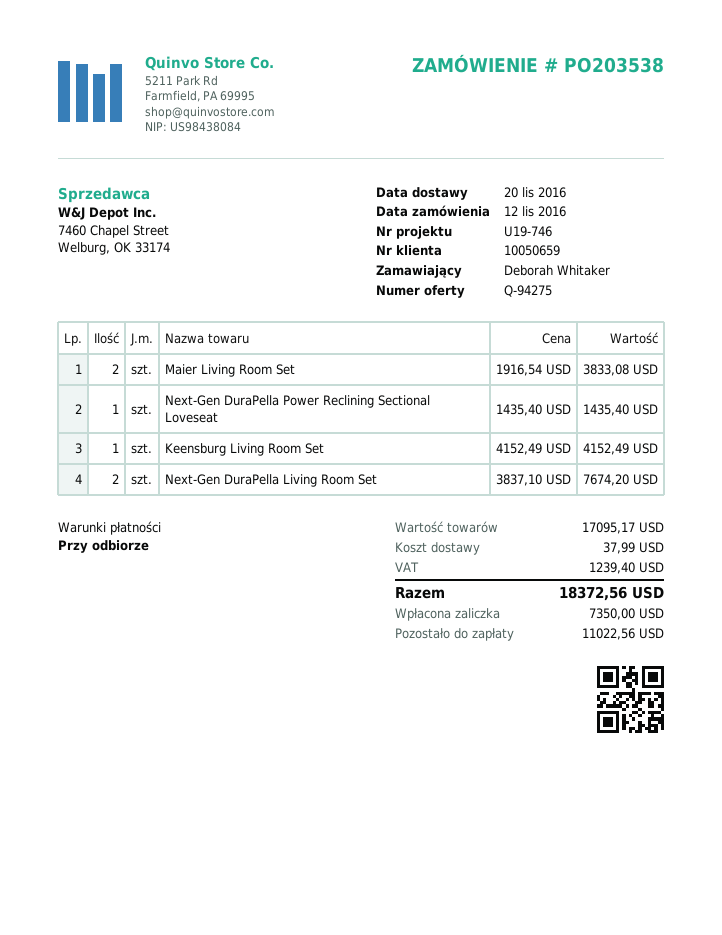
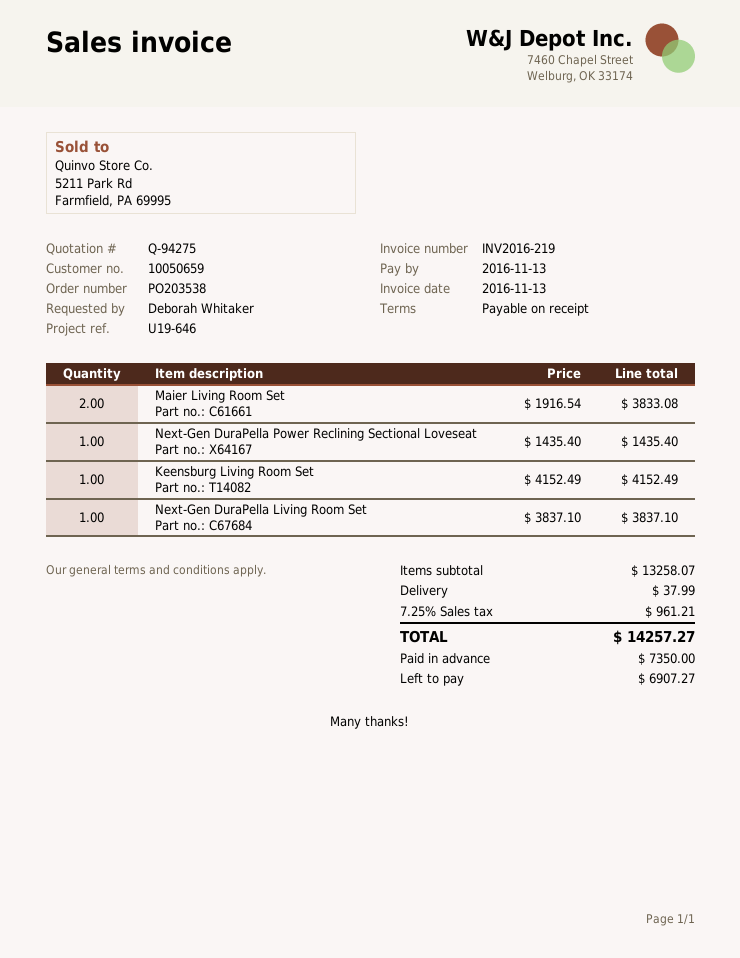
reference: U19-746 -> U19-646
Next-Gen DuraPella Living Room Set: 2 x 3837.10 = 7674.20 -> 1 x 3837.10 = 3837.10
subtotal: 17095.17 -> 13258.07
tax: 1239.40 -> 961.21
total: 18372.56 -> 14257.27
balance: 11022.56 -> 6907.27

